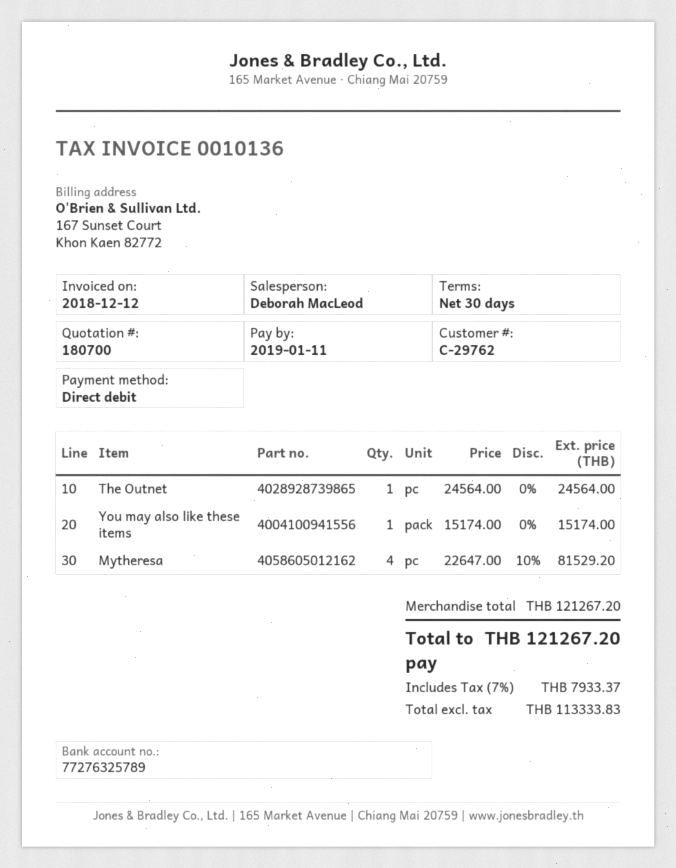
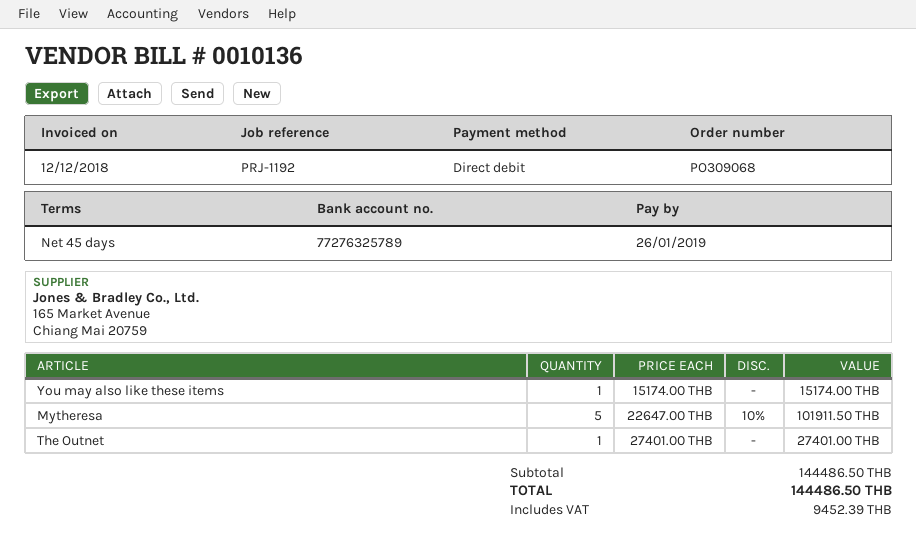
payment terms: 30 days -> 45 days
due date: 2019-01-11 -> 2019-01-26
The Outnet: 1 x 24564.00 = 24564.00 -> 1 x 27401.00 = 27401.00
Mytheresa: 4 x 22647.00 - 10% = 81529.20 -> 5 x 22647.00 - 10% = 101911.50
subtotal: 121267.20 -> 144486.50
tax: 7933.37 -> 9452.39
total: 121267.20 -> 144486.50

